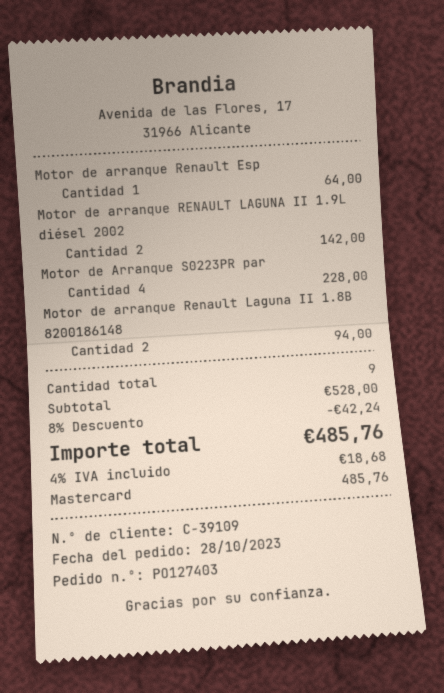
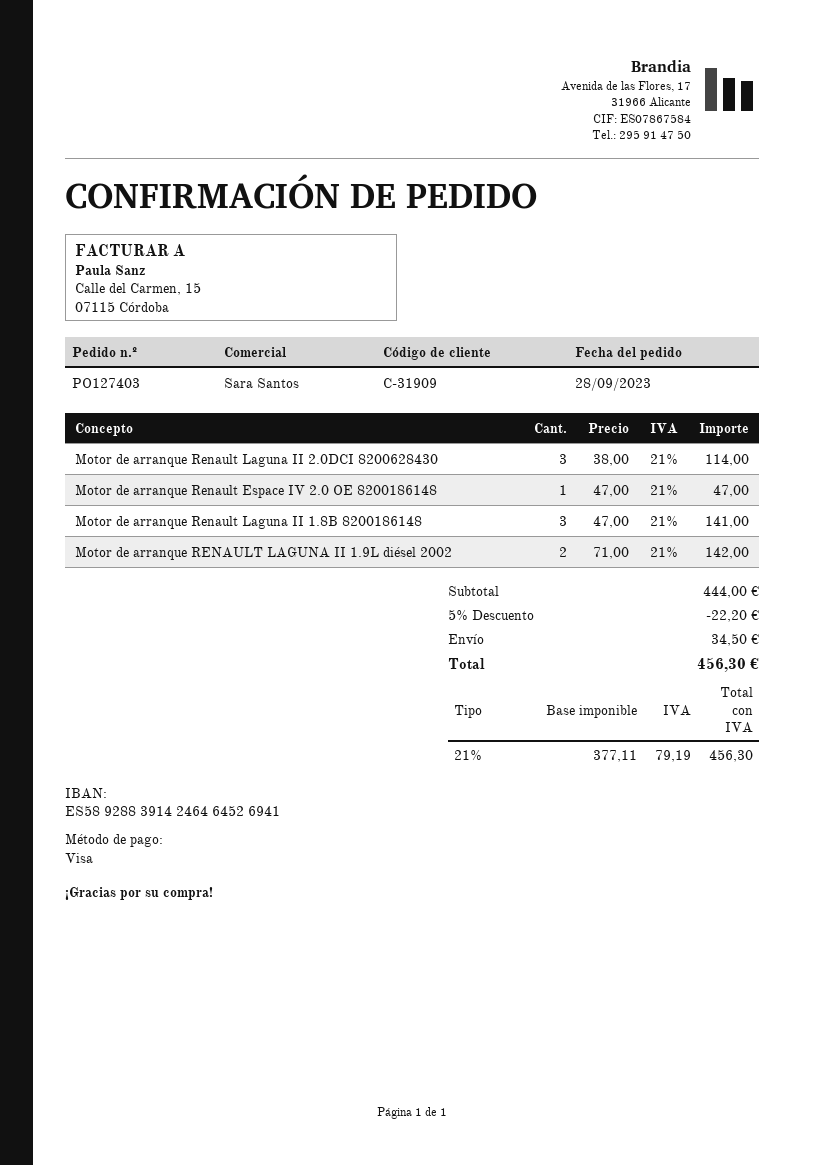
order date: 2023-10-28 -> 2023-09-28
customer number: C-39109 -> C-31909
payment method: Mastercard -> Visa
Motor de arranque Renault Esp: 1 for 64.00 -> 1 for 47.00
Motor de Arranque S0223PR par: 4 for 228.00 -> none
Motor de arranque Renault Laguna II 1.8B 8200186148: 2 for 94.00 -> 3 for 141.00
Motor de arranque Renault Laguna II 2.0DCI 8200628430: none -> 3 for 114.00
subtotal: 528.00 -> 444.00
discount: 8% = 42.24 -> 5% = 22.20
shipping: none -> 34.50
tax: 4% = 18.68 -> 21% = 79.19
total: 485.76 -> 456.30

